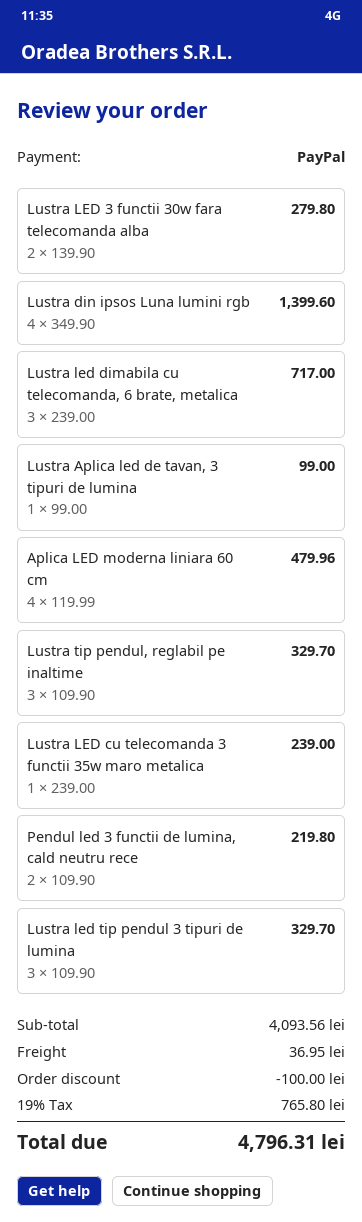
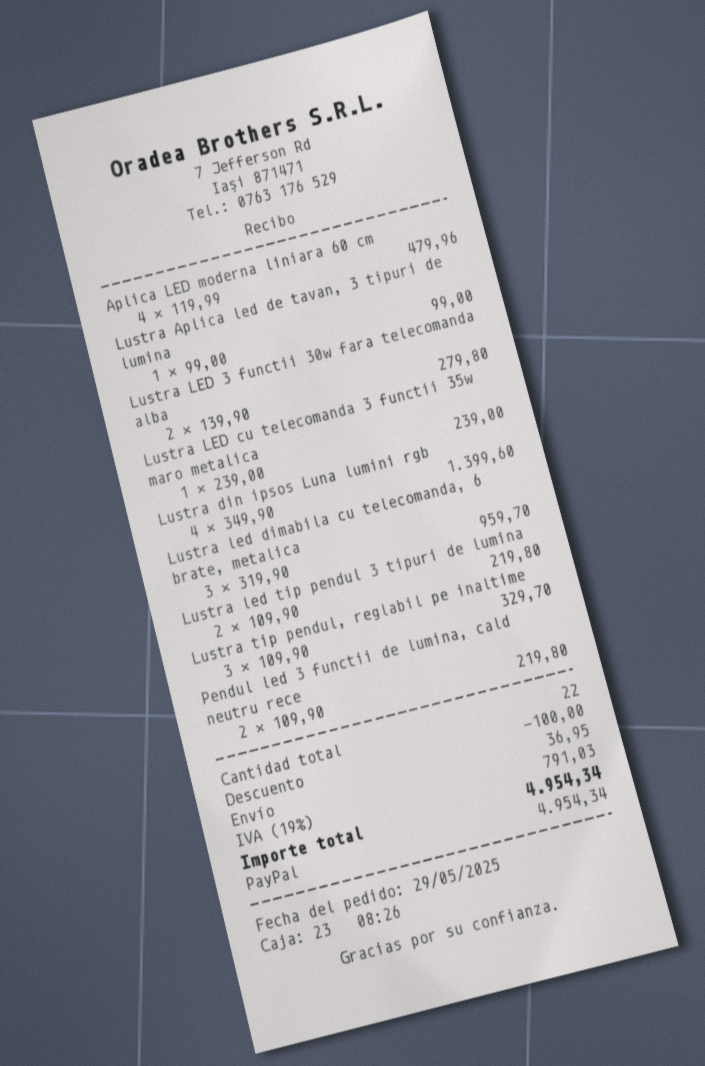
Lustra led dimabila cu telecomanda, 6 brate, metalica: 3 x 239.00 = 717.00 -> 3 x 319.90 = 959.70
Lustra led tip pendul 3 tipuri de lumina: 3 x 109.90 = 329.70 -> 2 x 109.90 = 219.80
tax: 19% = 765.80 -> 19% = 791.03
total: 4796.31 -> 4954.34

